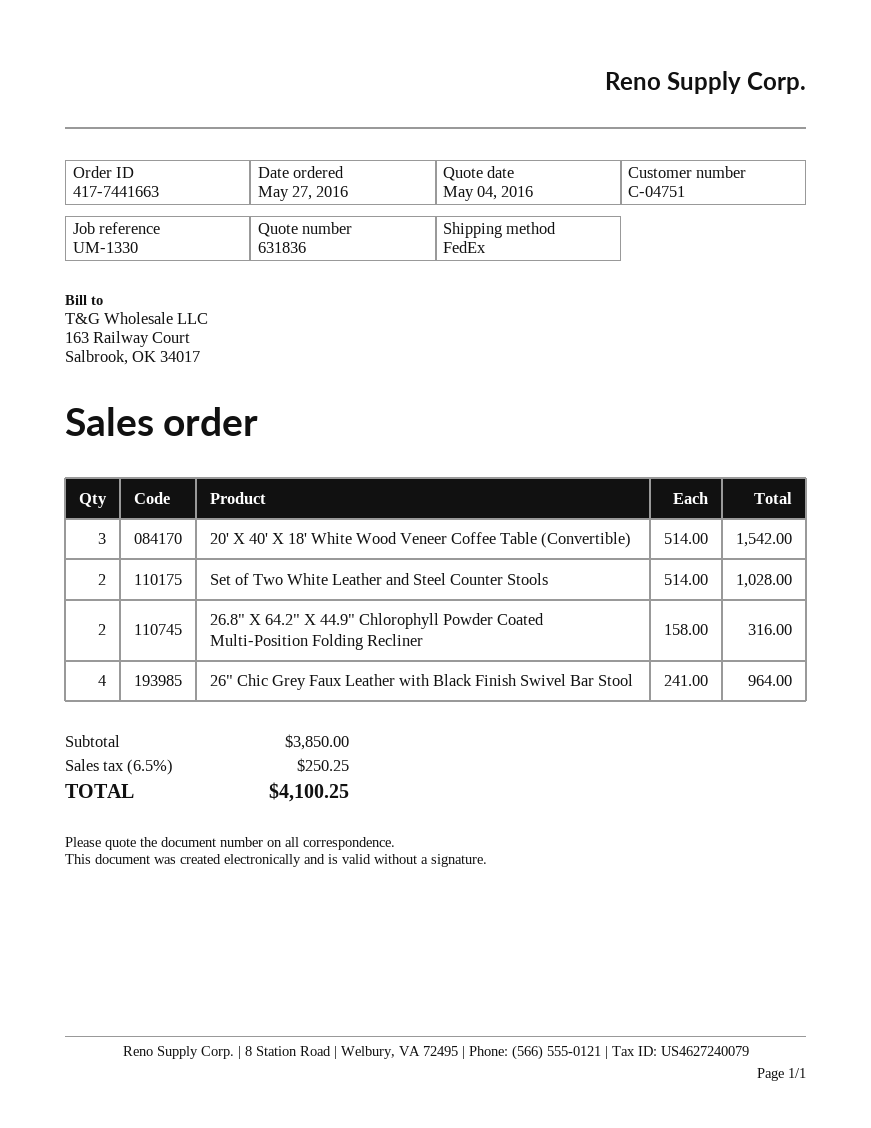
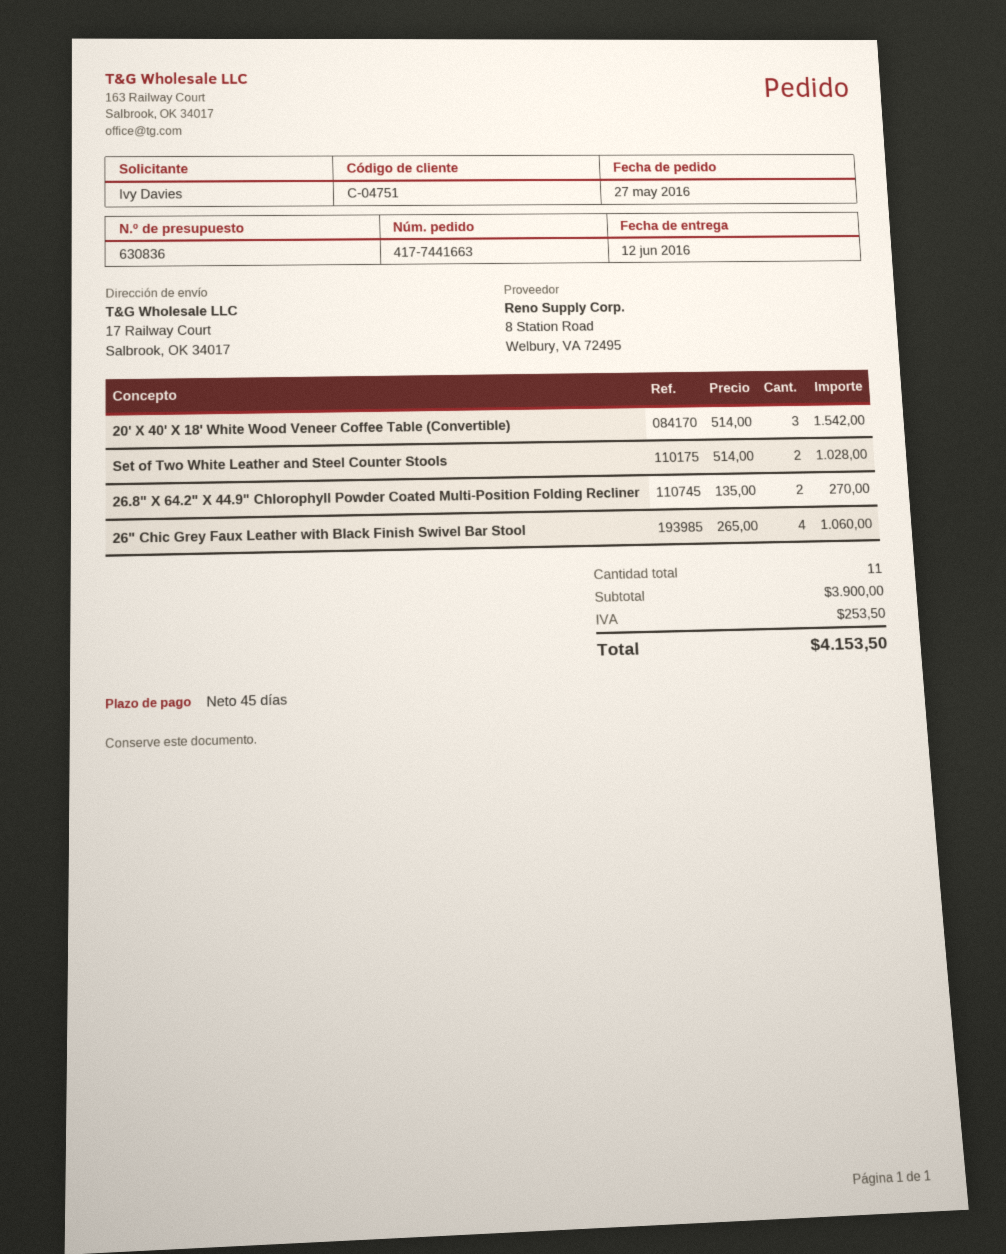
quote number: 631836 -> 630836
26.8" X 64.2" X 44.9" Chlorophyll Powder Coated Multi-Position Folding Recliner: 2 x 158.00 = 316.00 -> 2 x 135.00 = 270.00
26" Chic Grey Faux Leather with Black Finish Swivel Bar Stool: 4 x 241.00 = 964.00 -> 4 x 265.00 = 1060.00
subtotal: 3850.00 -> 3900.00
tax: 250.25 -> 253.50
total: 4100.25 -> 4153.50

